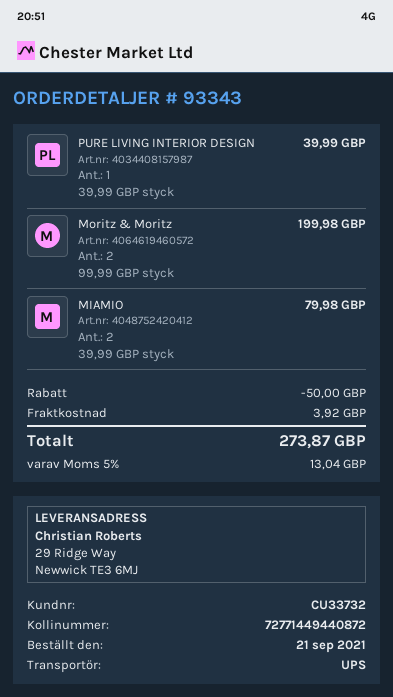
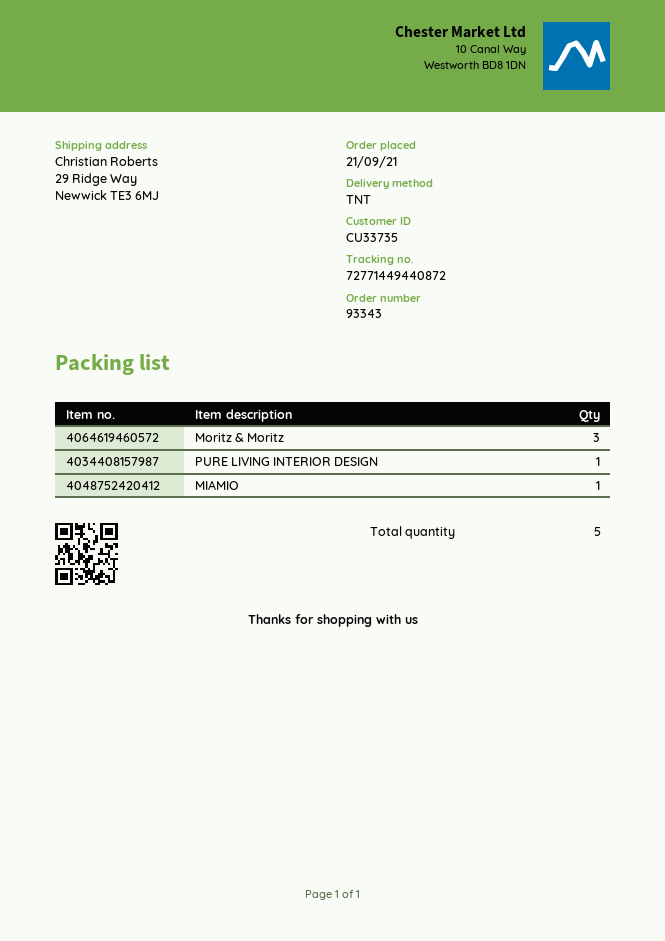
customer number: CU33732 -> CU33735
shipping method: UPS -> TNT
Moritz & Moritz: 2 -> 3
MIAMIO: 2 -> 1

